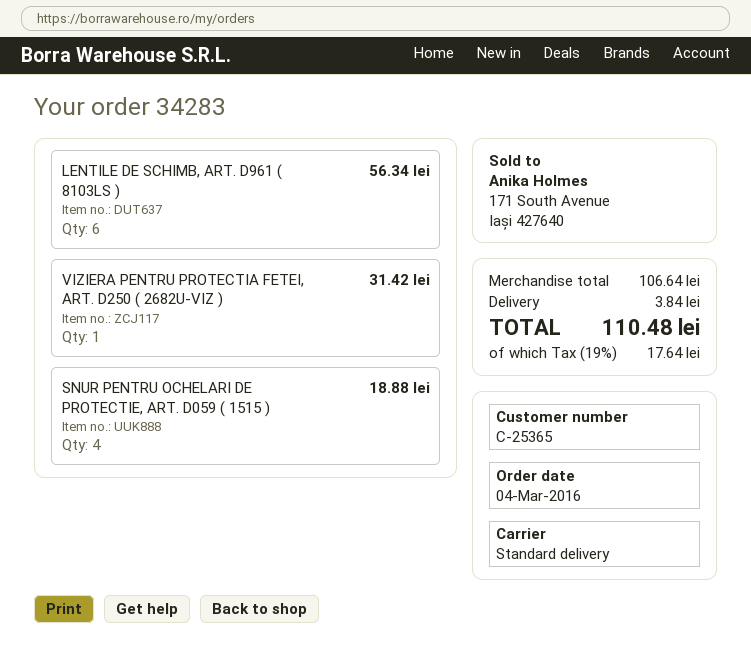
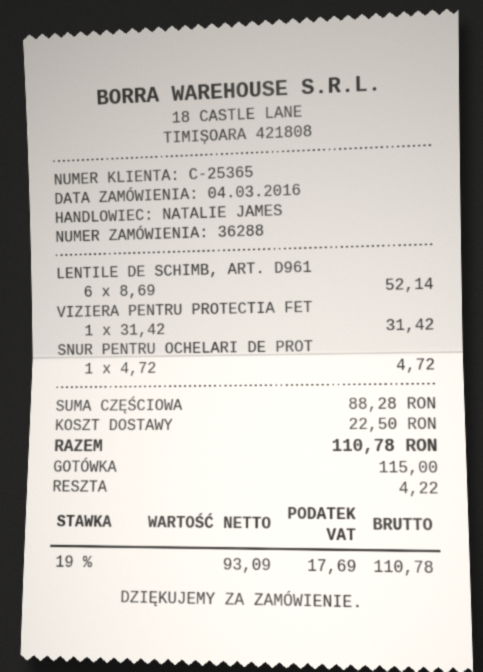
order number: 34283 -> 36288
LENTILE DE SCHIMB, ART. D961 ( 8103LS ): 6 for 56.34 -> 6 for 52.14
SNUR PENTRU OCHELARI DE PROTECTIE, ART. D059 ( 1515 ): 4 for 18.88 -> 1 for 4.72
subtotal: 106.64 -> 88.28
shipping: 3.84 -> 22.50
tax: 19% = 17.64 -> 19% = 17.69
total: 110.48 -> 110.78

